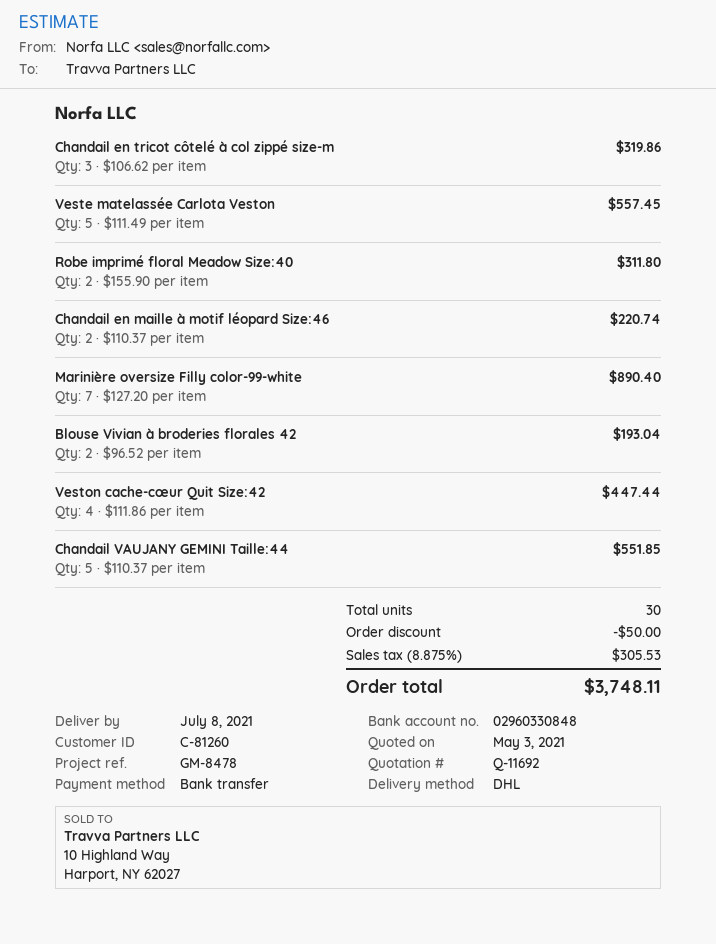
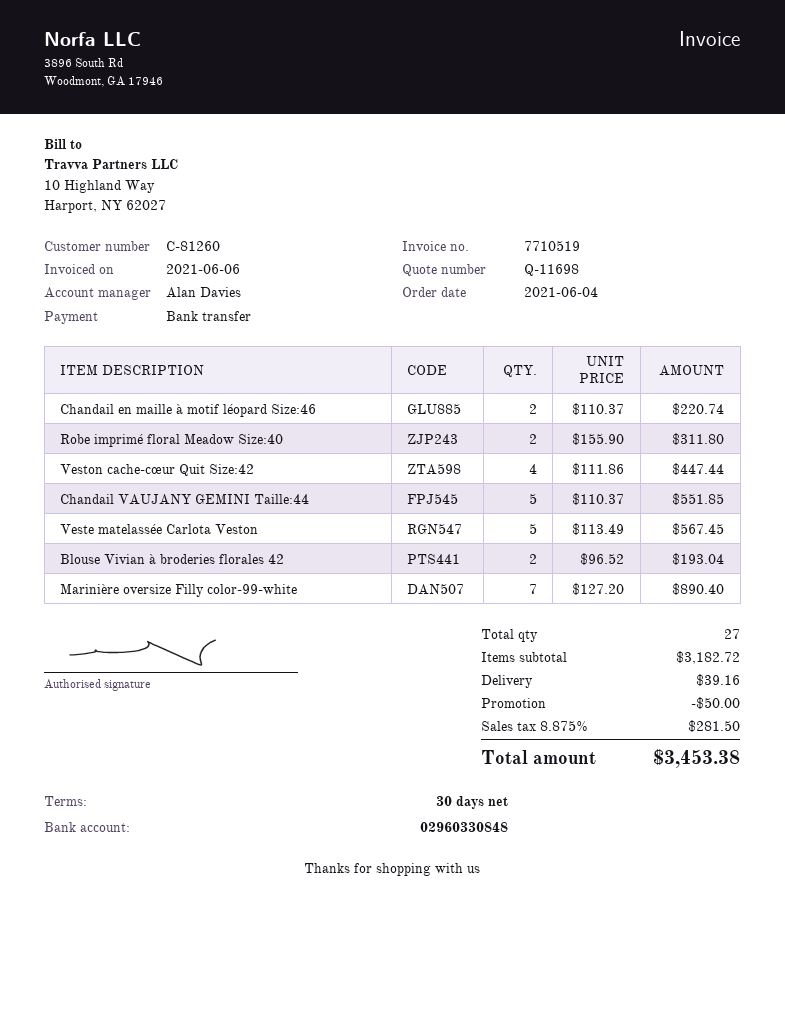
quote number: Q-11692 -> Q-11698
Chandail en tricot côtelé à col zippé size-m: 3 x 106.62 = 319.86 -> none
Veste matelassée Carlota Veston: 5 x 111.49 = 557.45 -> 5 x 113.49 = 567.45
total quantity: 30 -> 27
shipping: none -> 39.16
tax: 8.875% = 305.53 -> 8.875% = 281.50
total: 3748.11 -> 3453.38

